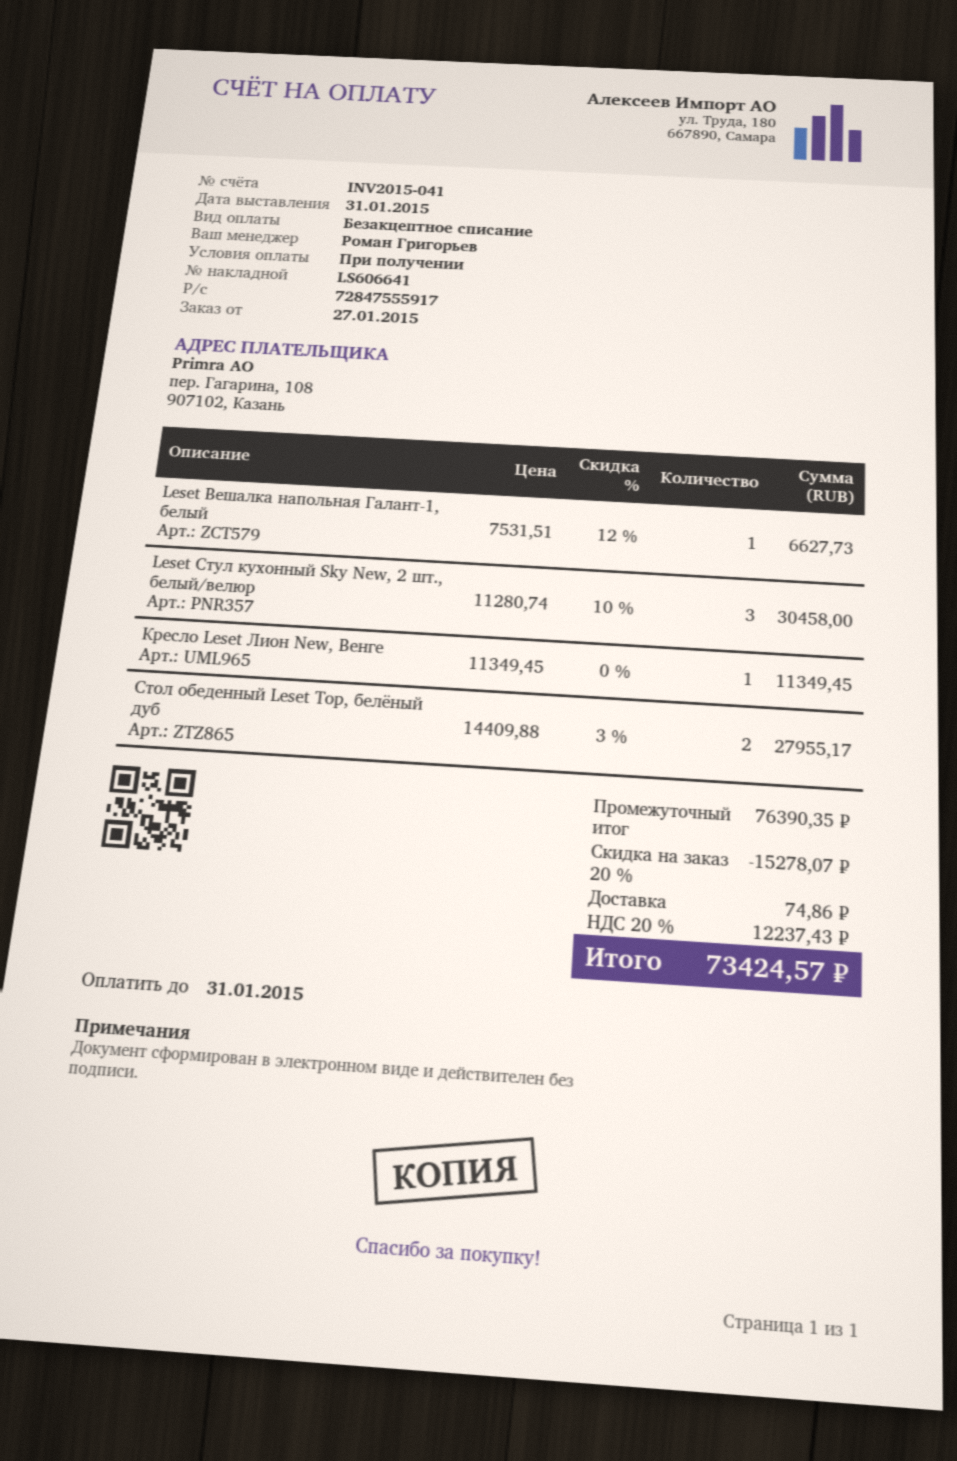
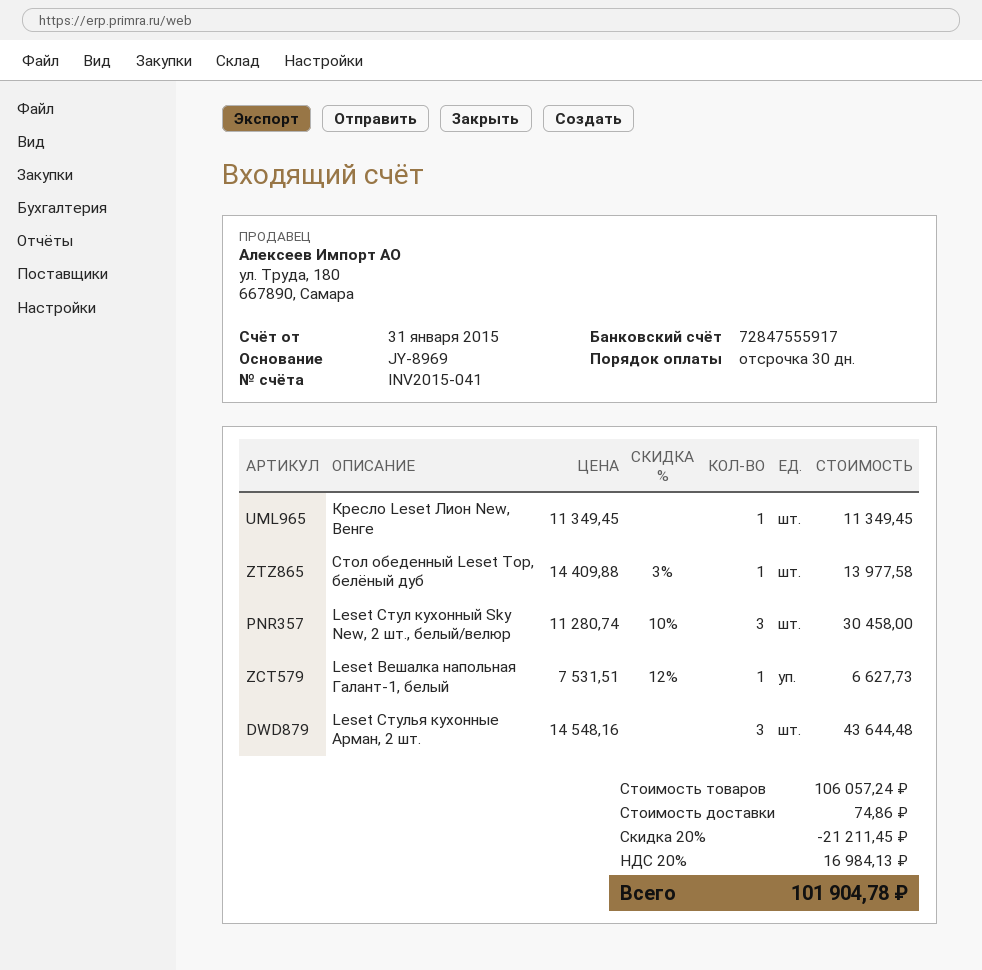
payment terms: on receipt -> 30 days
Стол обеденный Leset Тор, белёный дуб: 2 x 14409.88 - 3% = 27955.17 -> 1 x 14409.88 - 3% = 13977.58
Leset Стулья кухонные Арман, 2 шт.: none -> 3 x 14548.16 = 43644.48
subtotal: 76390.35 -> 106057.24
discount: 20% = 15278.07 -> 20% = 21211.45
tax: 20% = 12237.43 -> 20% = 16984.13
total: 73424.57 -> 101904.78

